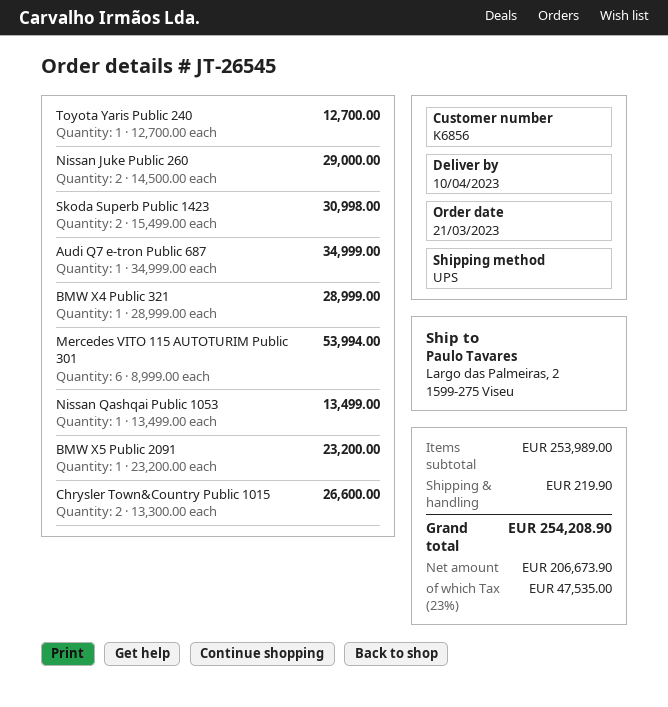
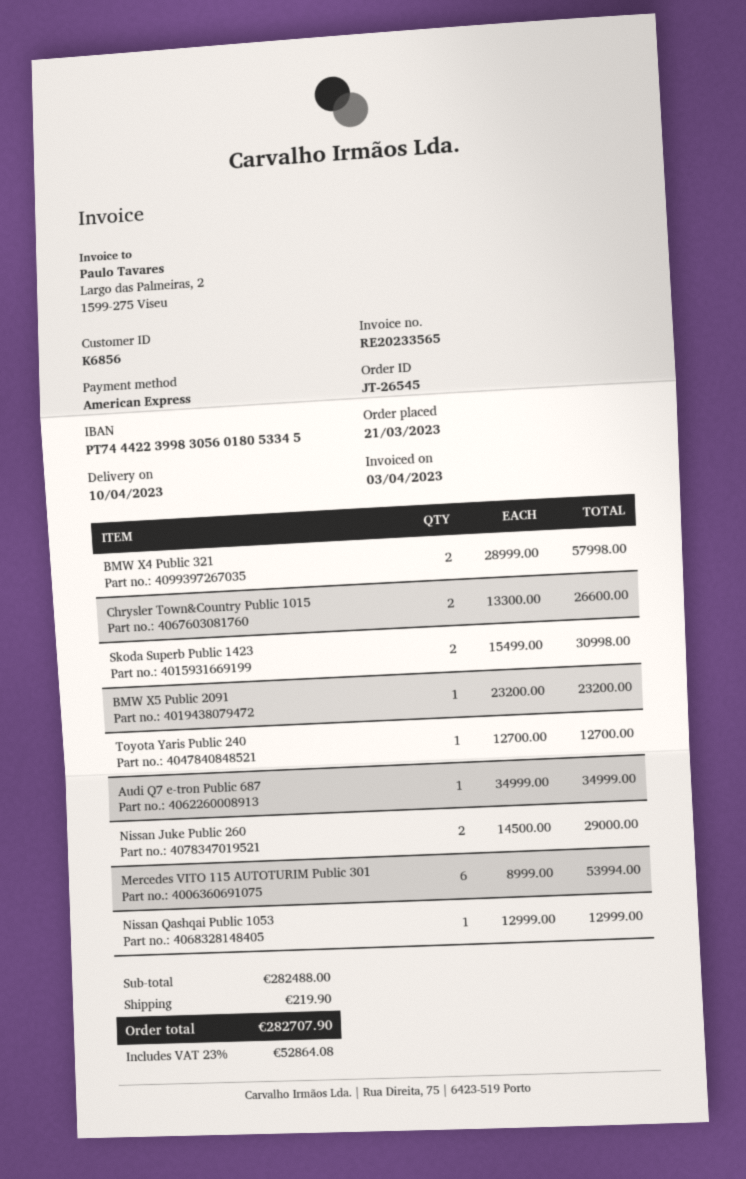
BMW X4 Public 321: 1 x 28999.00 = 28999.00 -> 2 x 28999.00 = 57998.00
Nissan Qashqai Public 1053: 1 x 13499.00 = 13499.00 -> 1 x 12999.00 = 12999.00
subtotal: 253989.00 -> 282488.00
tax: 23% = 47535.00 -> 23% = 52864.08
total: 254208.90 -> 282707.90

